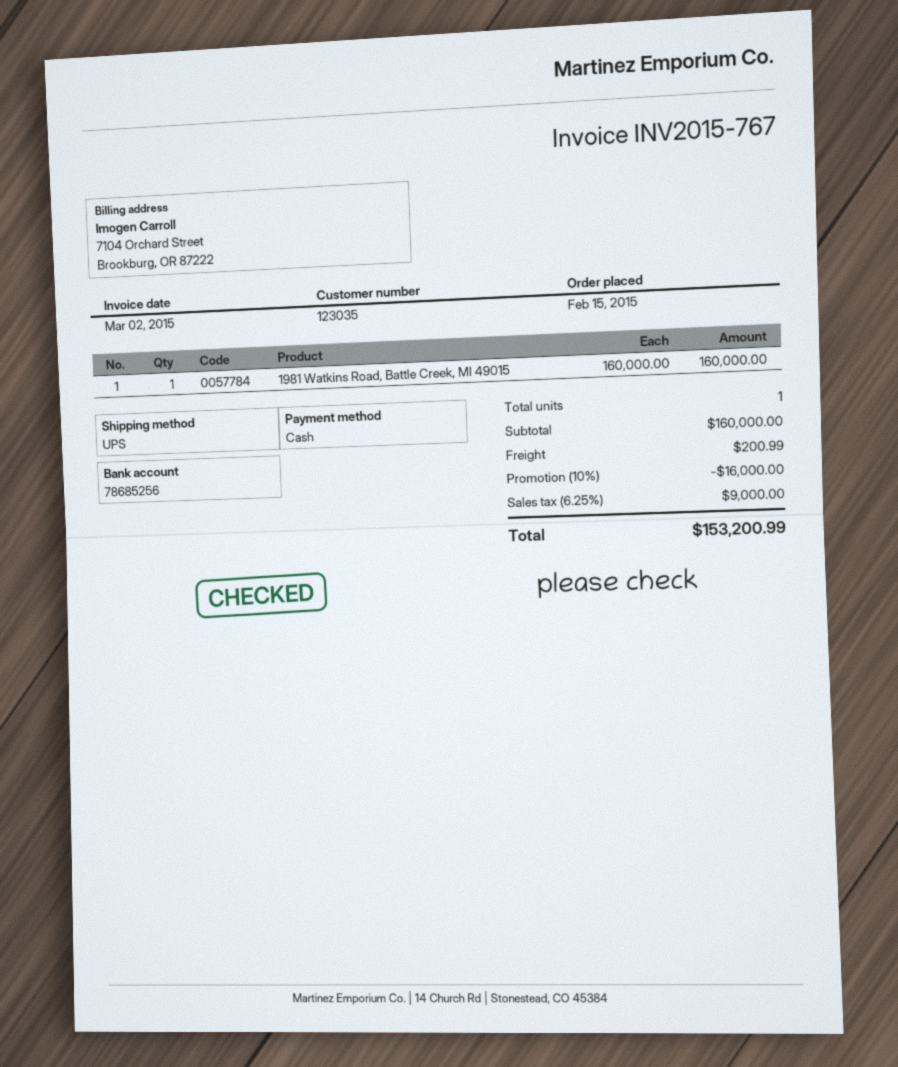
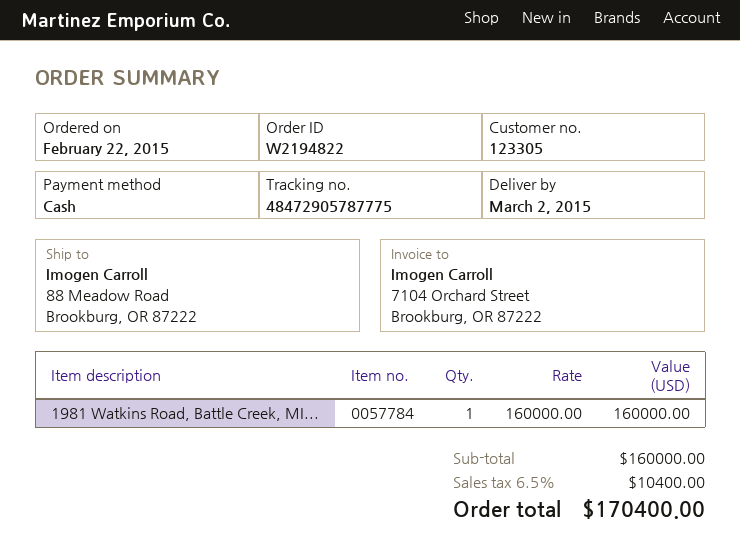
order date: 2015-02-15 -> 2015-02-22
customer number: 123035 -> 123305
discount: 10% = 16000.00 -> none
shipping: 200.99 -> none
tax: 6.25% = 9000.00 -> 6.5% = 10400.00
total: 153200.99 -> 170400.00

